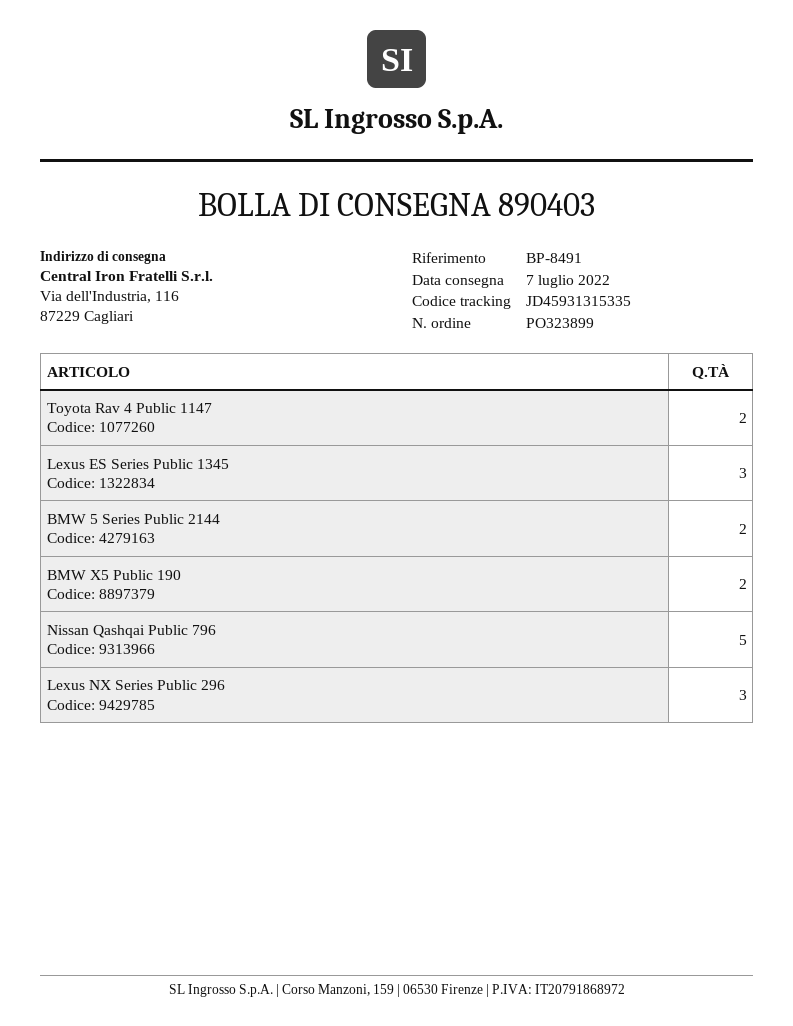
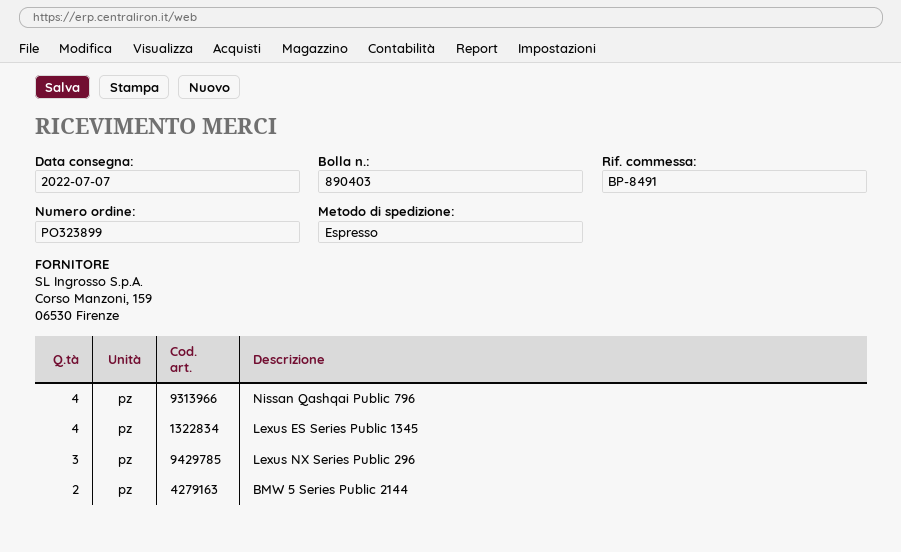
Toyota Rav 4 Public 1147: 2 -> none
Lexus ES Series Public 1345: 3 -> 4
BMW X5 Public 190: 2 -> none
Nissan Qashqai Public 796: 5 -> 4

